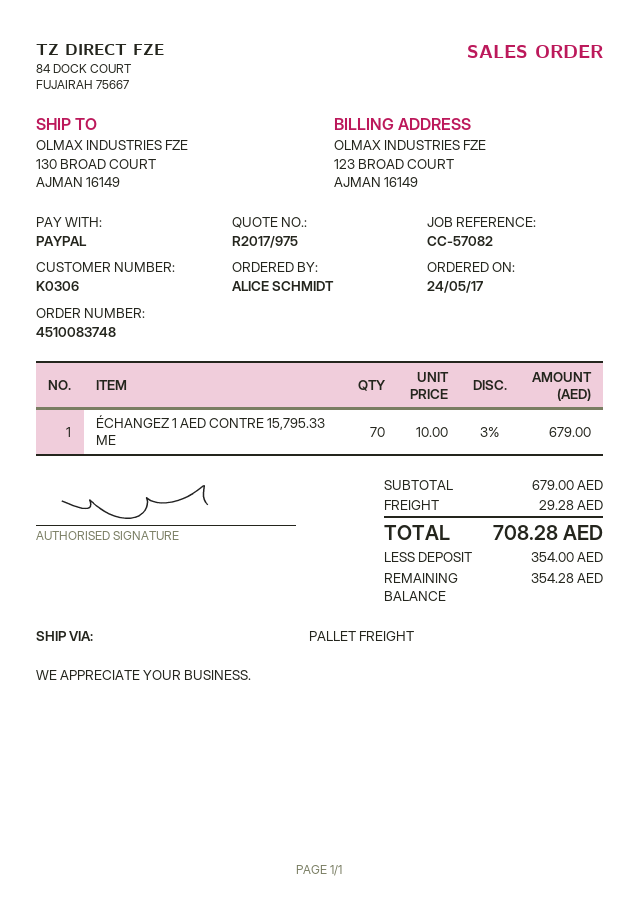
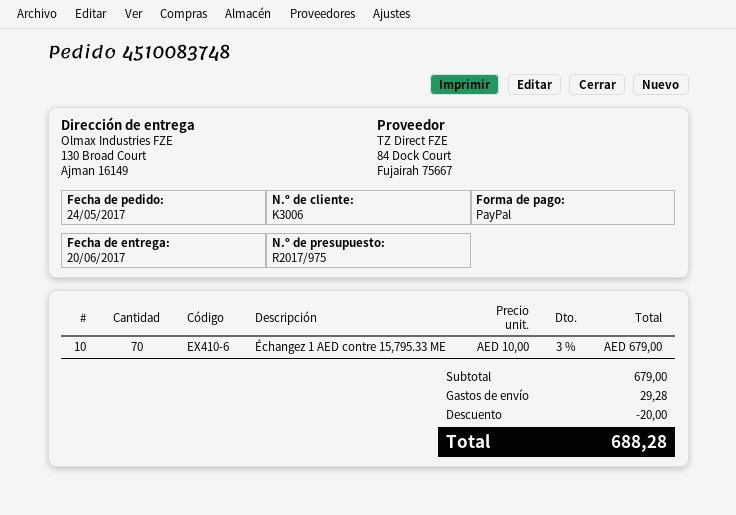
customer number: K0306 -> K3006
discount: none -> 20.00
total: 708.28 -> 688.28

